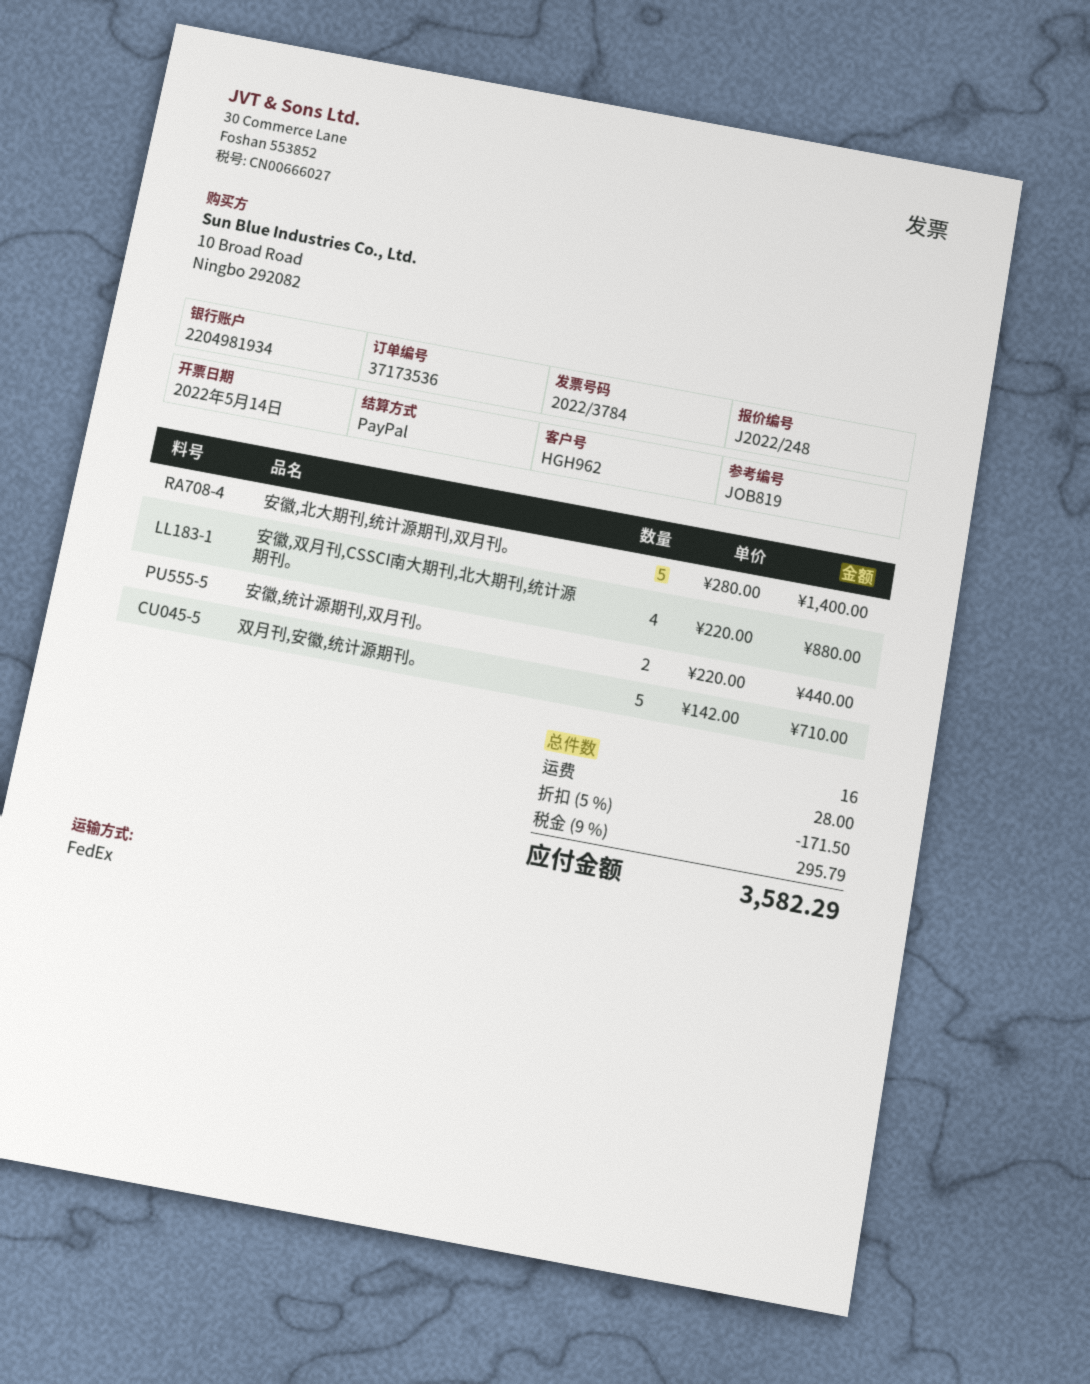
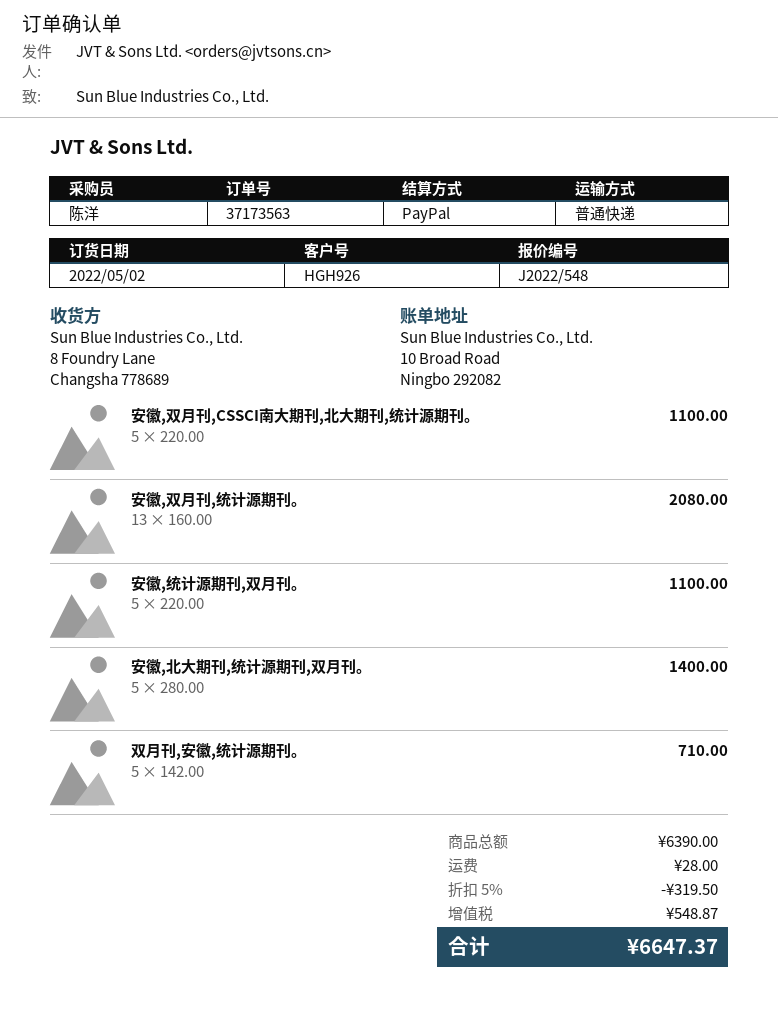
quote number: J2022/248 -> J2022/548
order number: 37173536 -> 37173563
customer number: HGH962 -> HGH926
shipping method: FedEx -> standard
安徽,双月刊,CSSCI南大期刊,北大期刊,统计源期刊。: 4 x 220.00 = 880.00 -> 5 x 220.00 = 1100.00
安徽,统计源期刊,双月刊。: 2 x 220.00 = 440.00 -> 5 x 220.00 = 1100.00
安徽,双月刊,统计源期刊。: none -> 13 x 160.00 = 2080.00
discount: 5% = 171.50 -> 5% = 319.50
tax: 295.79 -> 548.87
total: 3582.29 -> 6647.37

